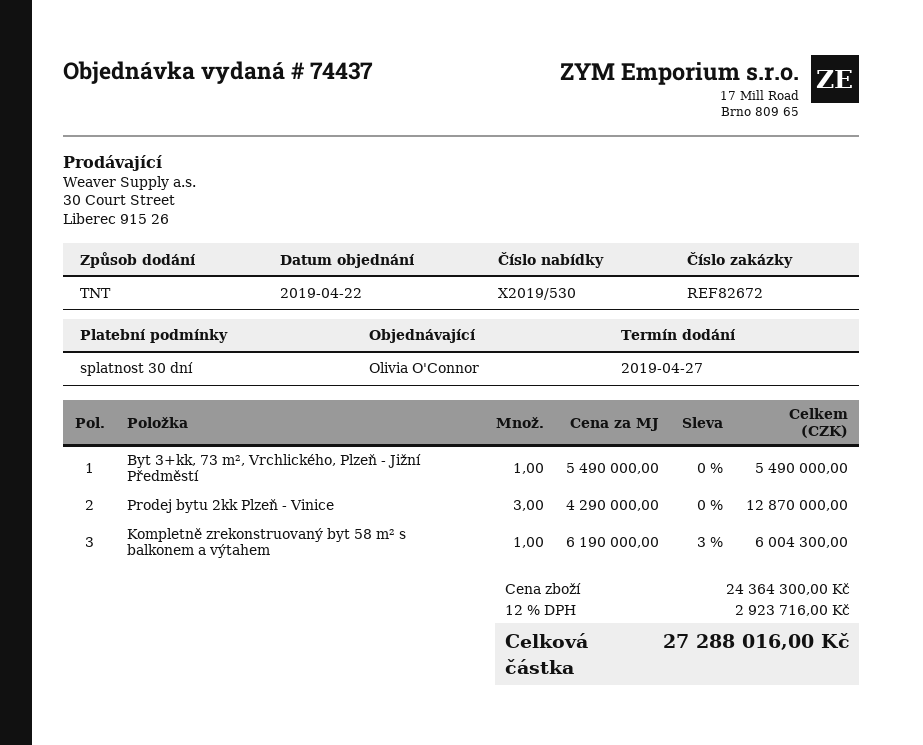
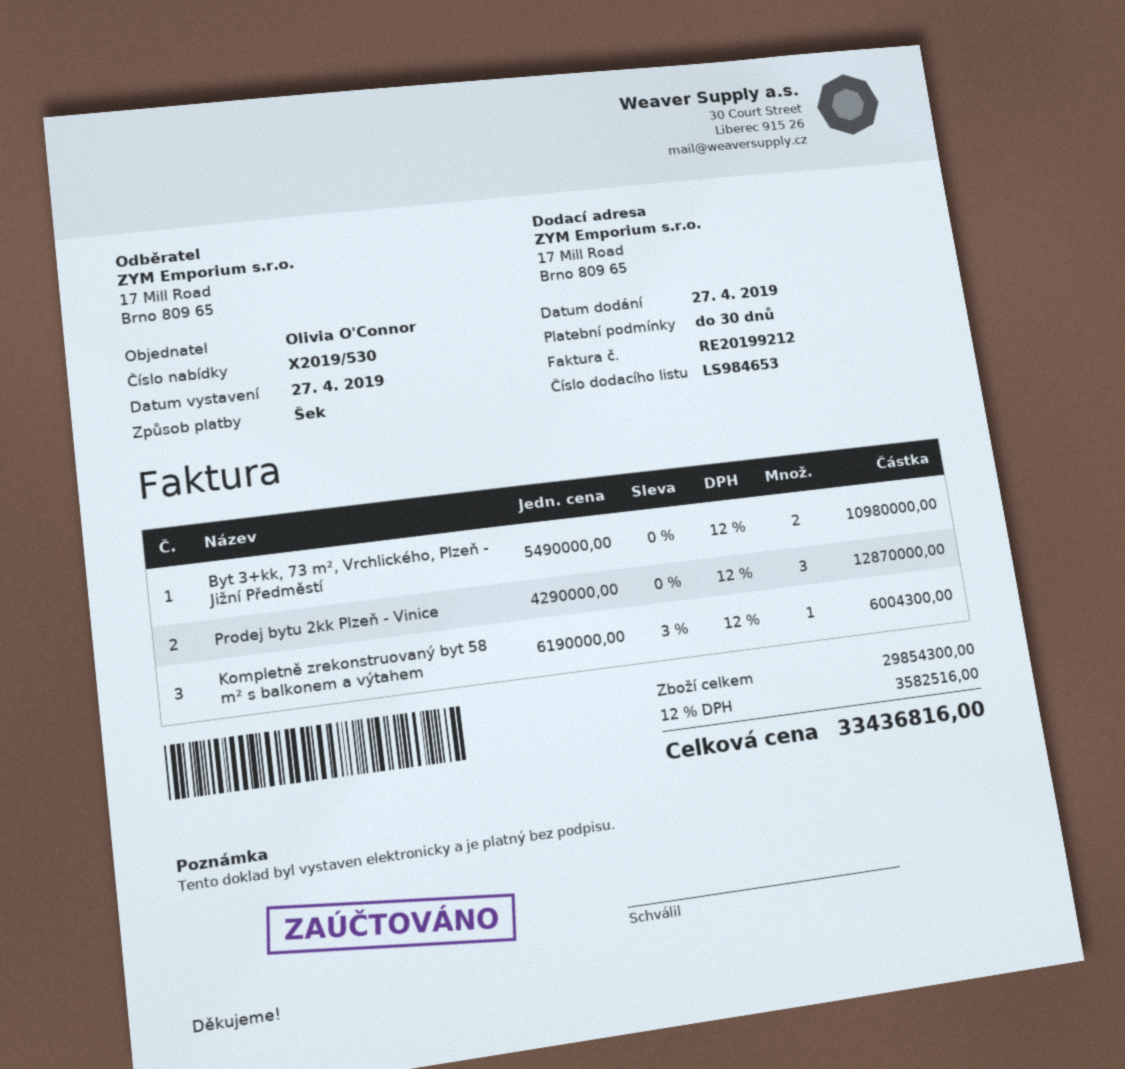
Byt 3+kk, 73 m², Vrchlického, Plzeň - Jižní Předměstí: 1 x 5490000.00 = 5490000.00 -> 2 x 5490000.00 = 10980000.00
subtotal: 24364300.00 -> 29854300.00
tax: 12% = 2923716.00 -> 12% = 3582516.00
total: 27288016.00 -> 33436816.00

